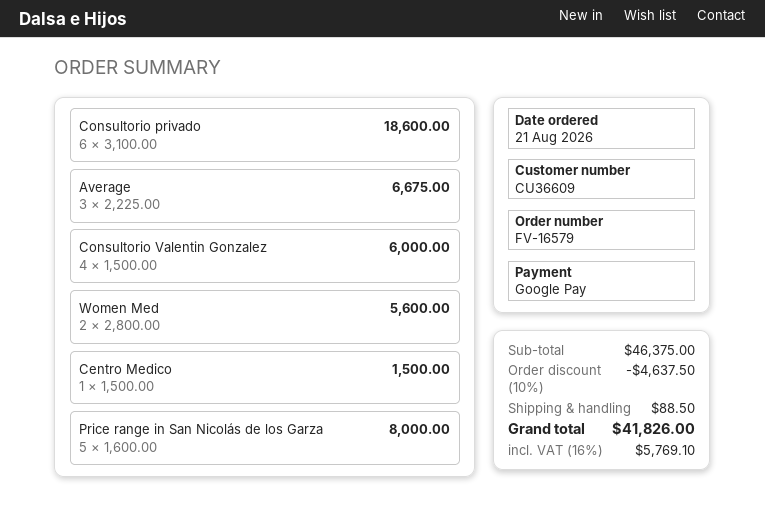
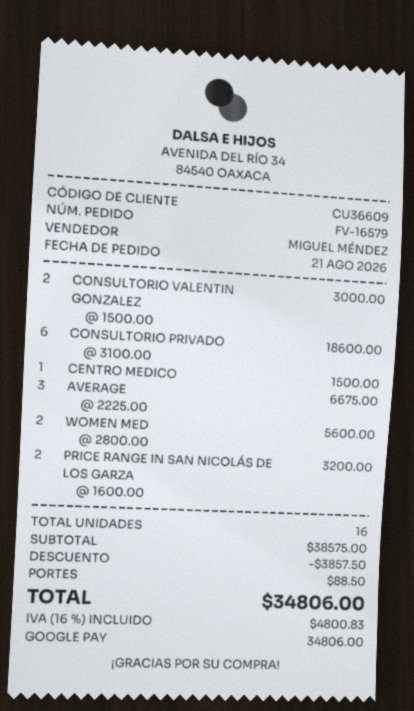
Consultorio Valentin Gonzalez: 4 x 1500.00 = 6000.00 -> 2 x 1500.00 = 3000.00
Price range in San Nicolás de los Garza: 5 x 1600.00 = 8000.00 -> 2 x 1600.00 = 3200.00
subtotal: 46375.00 -> 38575.00
discount: 4637.50 -> 3857.50
tax: 16% = 5769.10 -> 16% = 4800.83
total: 41826.00 -> 34806.00

